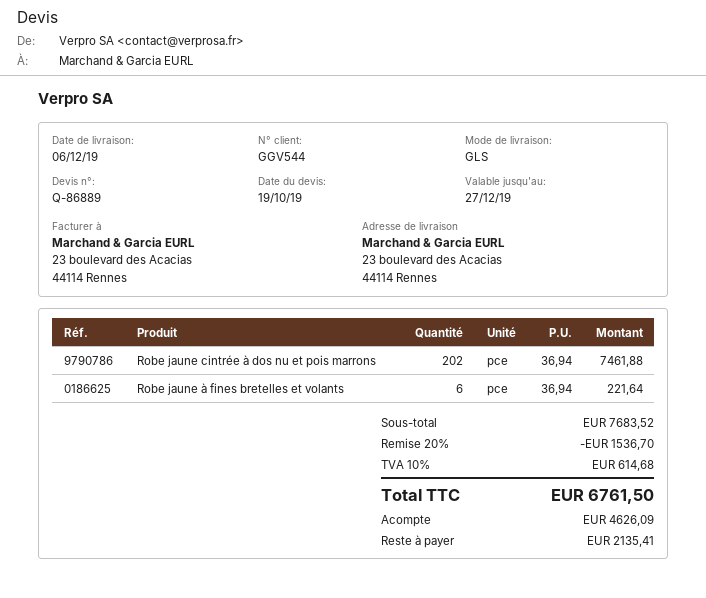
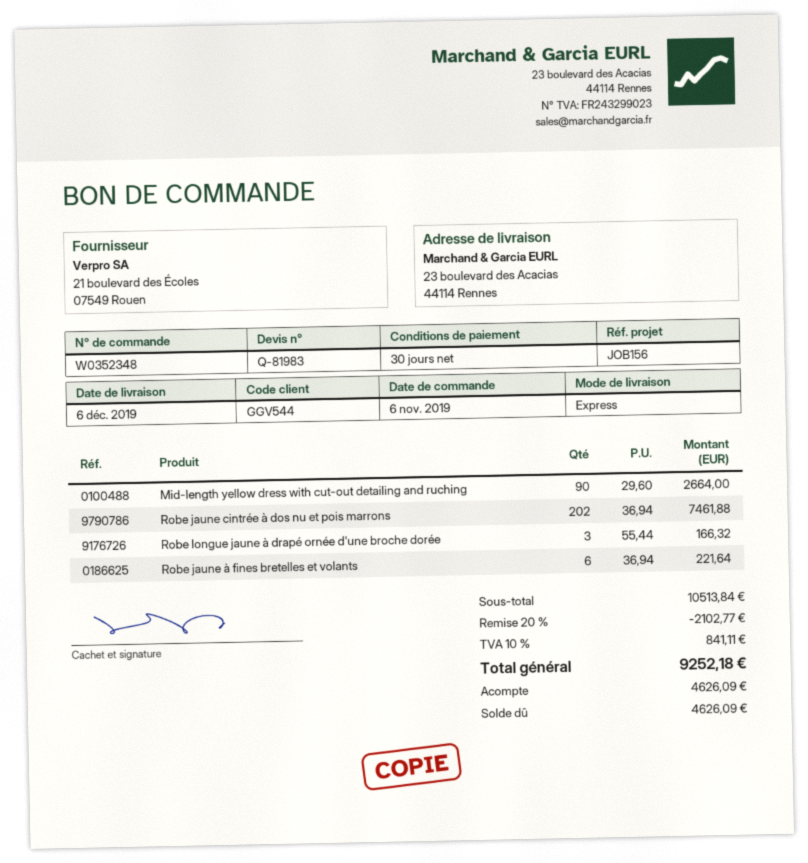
quote number: Q-86889 -> Q-81983
shipping method: GLS -> express
Mid-length yellow dress with cut-out detailing and ruching: none -> 90 x 29.60 = 2664.00
Robe longue jaune à drapé ornée d'une broche dorée: none -> 3 x 55.44 = 166.32
subtotal: 7683.52 -> 10513.84
discount: 20% = 1536.70 -> 20% = 2102.77
tax: 10% = 614.68 -> 10% = 841.11
total: 6761.50 -> 9252.18
balance: 2135.41 -> 4626.09

